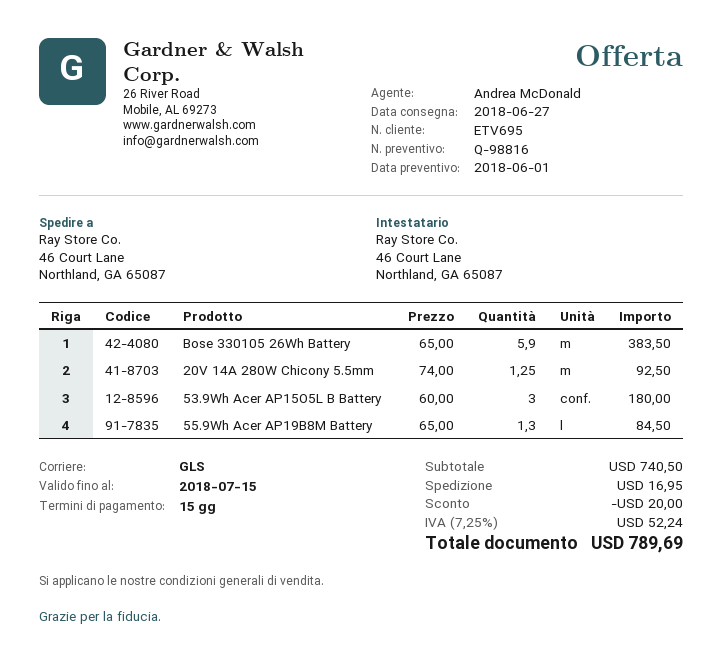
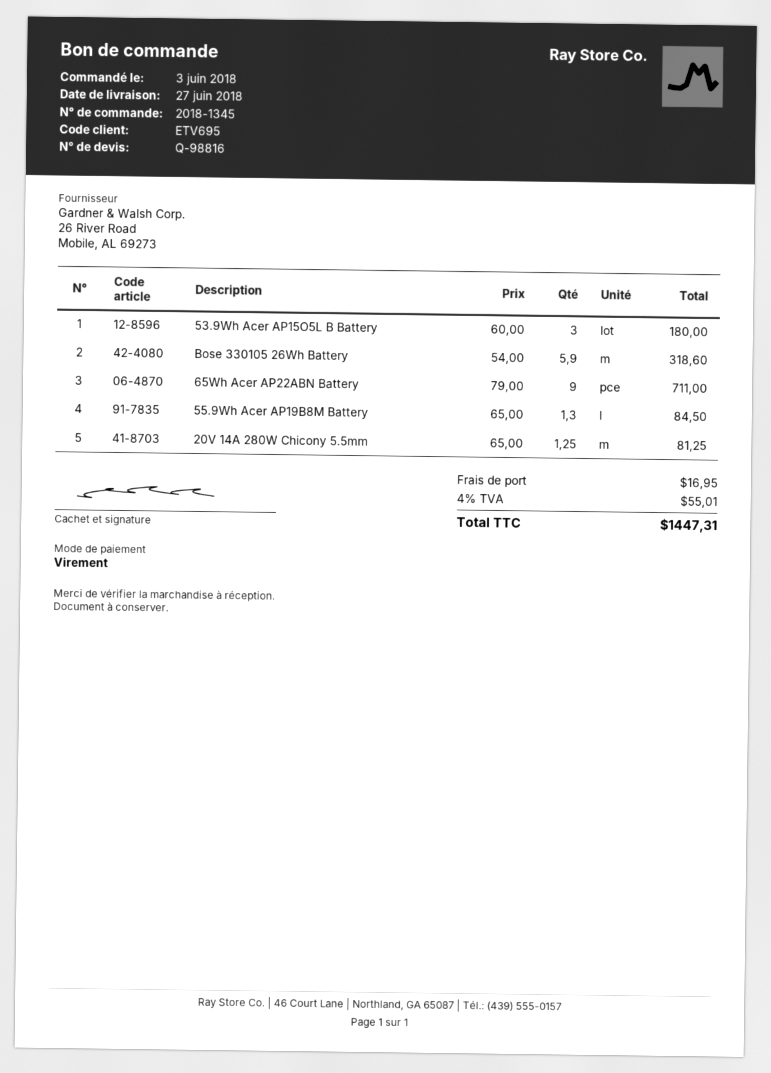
Bose 330105 26Wh Battery: 5.9 x 65.00 = 383.50 -> 5.9 x 54.00 = 318.60
20V 14A 280W Chicony 5.5mm: 1.25 x 74.00 = 92.50 -> 1.25 x 65.00 = 81.25
65Wh Acer AP22ABN Battery: none -> 9 x 79.00 = 711.00
discount: 20.00 -> none
tax: 7.25% = 52.24 -> 4% = 55.01
total: 789.69 -> 1447.31

